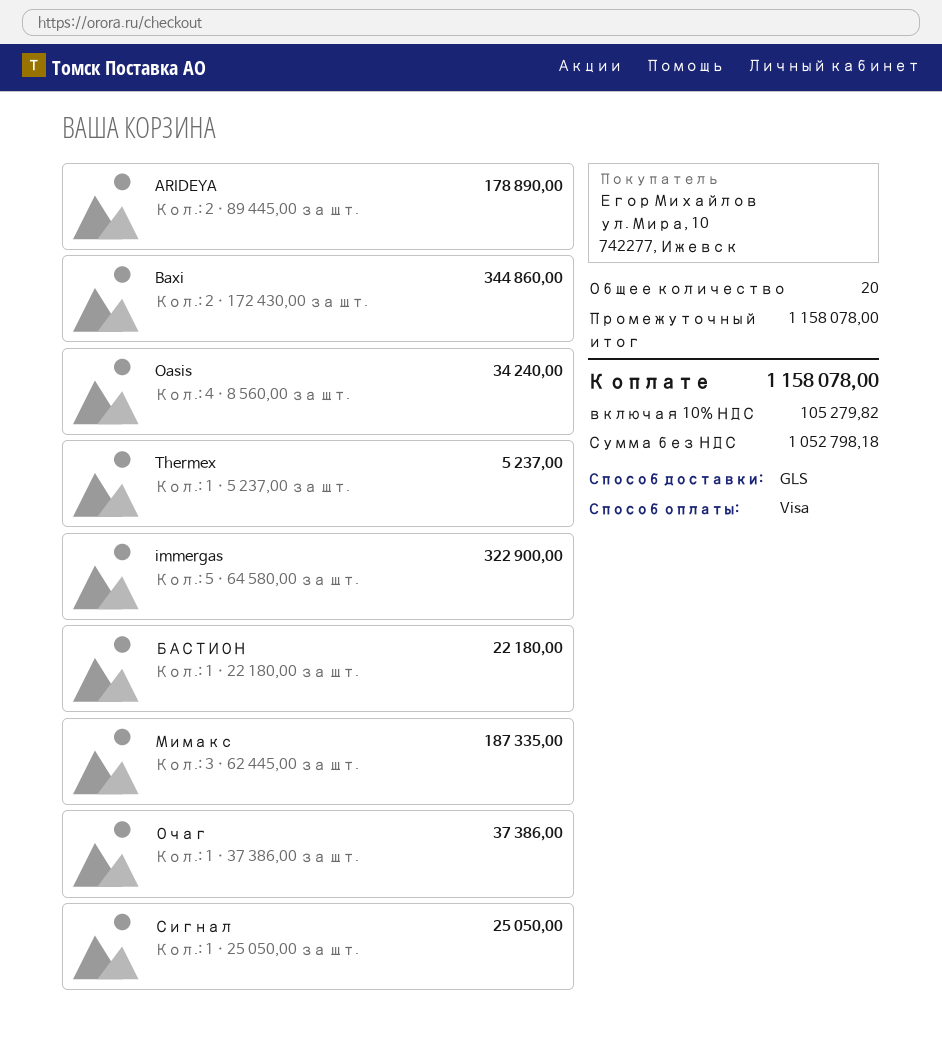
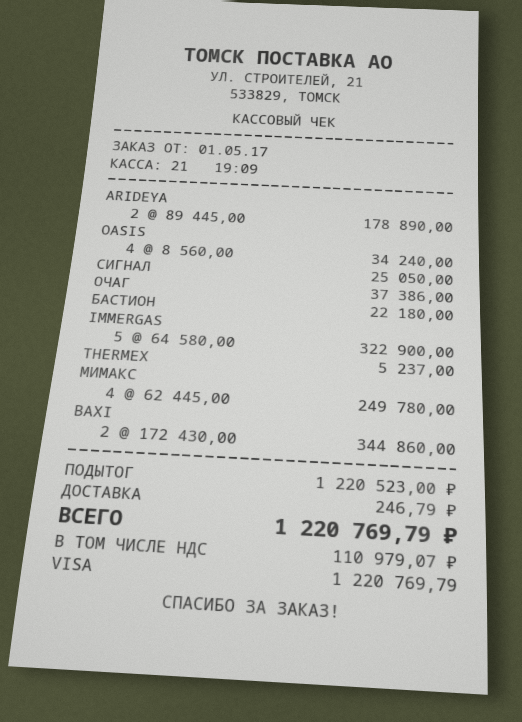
Мимакс: 3 x 62445.00 = 187335.00 -> 4 x 62445.00 = 249780.00
subtotal: 1158078.00 -> 1220523.00
shipping: none -> 246.79
tax: 105279.82 -> 110979.07
total: 1158078.00 -> 1220769.79

